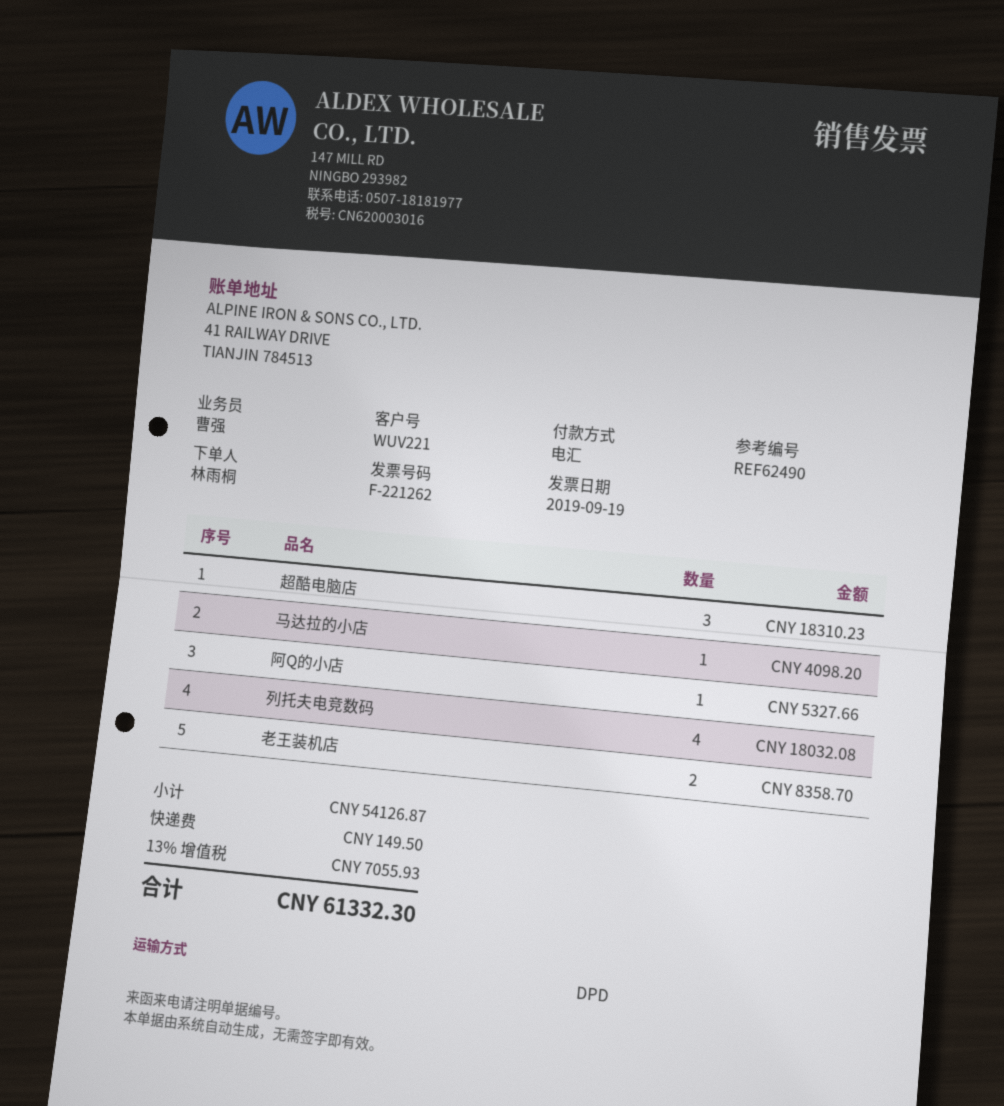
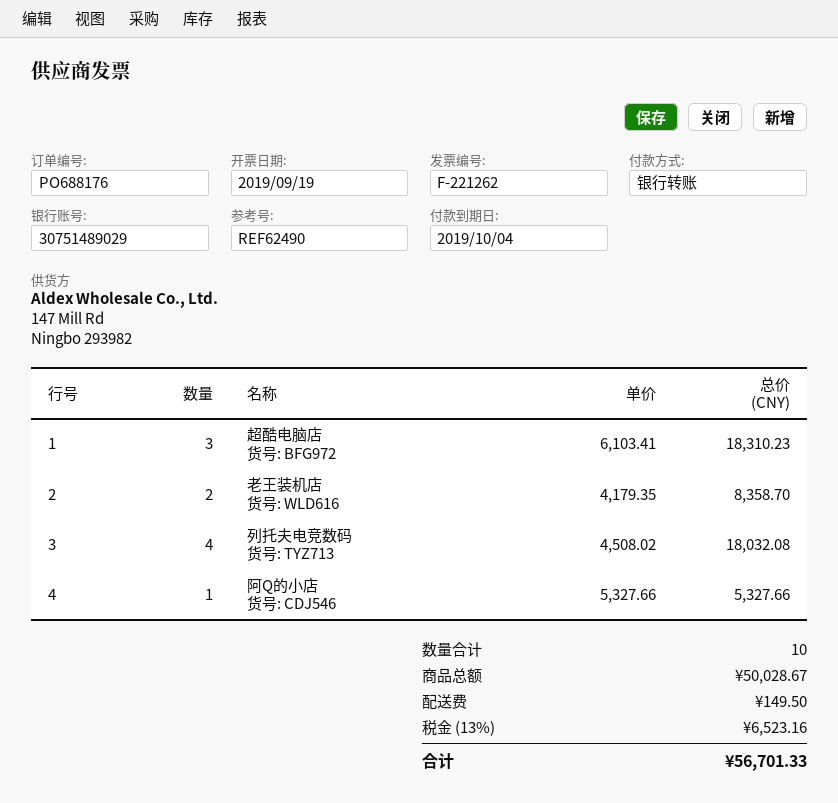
马达拉的小店: 1 for 4098.20 -> none
subtotal: 54126.87 -> 50028.67
tax: 13% = 7055.93 -> 13% = 6523.16
total: 61332.30 -> 56701.33

